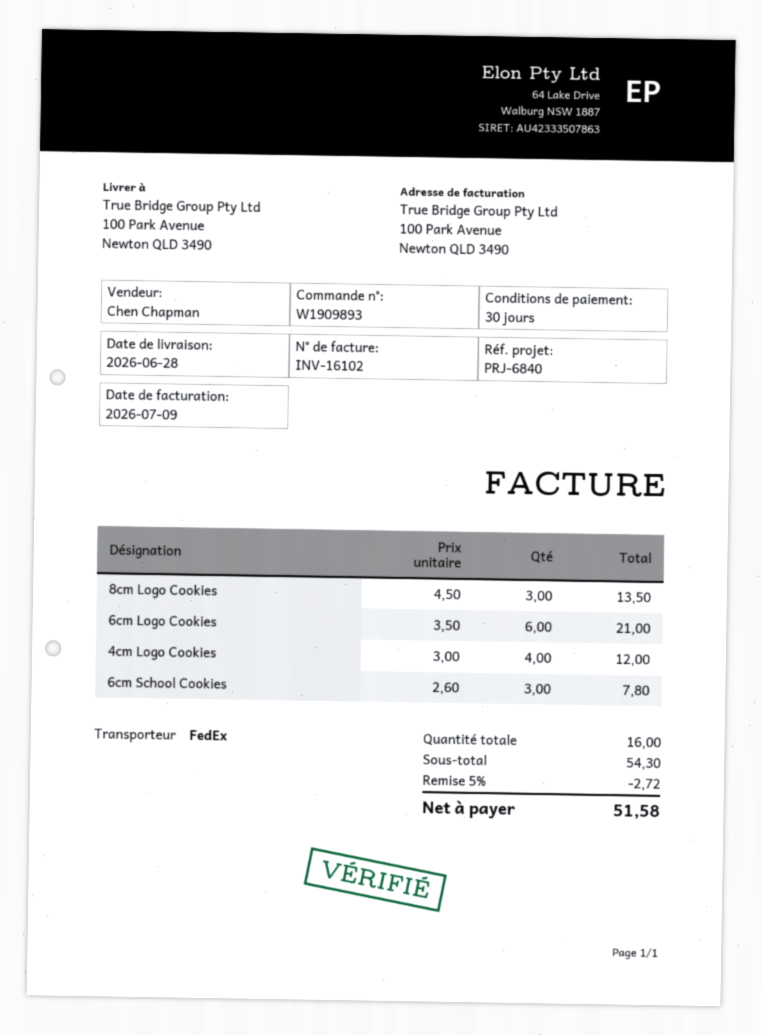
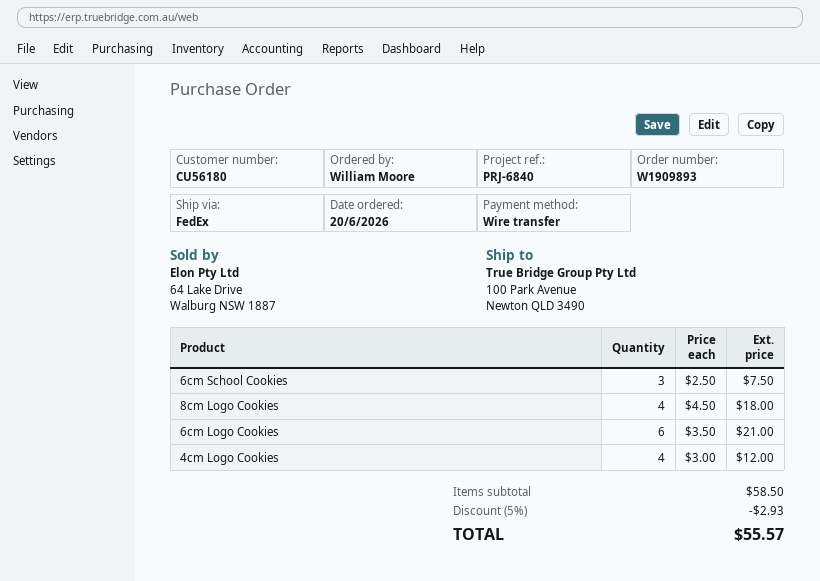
8cm Logo Cookies: 3 x 4.50 = 13.50 -> 4 x 4.50 = 18.00
6cm School Cookies: 3 x 2.60 = 7.80 -> 3 x 2.50 = 7.50
subtotal: 54.30 -> 58.50
discount: 5% = 2.72 -> 5% = 2.93
total: 51.58 -> 55.57

